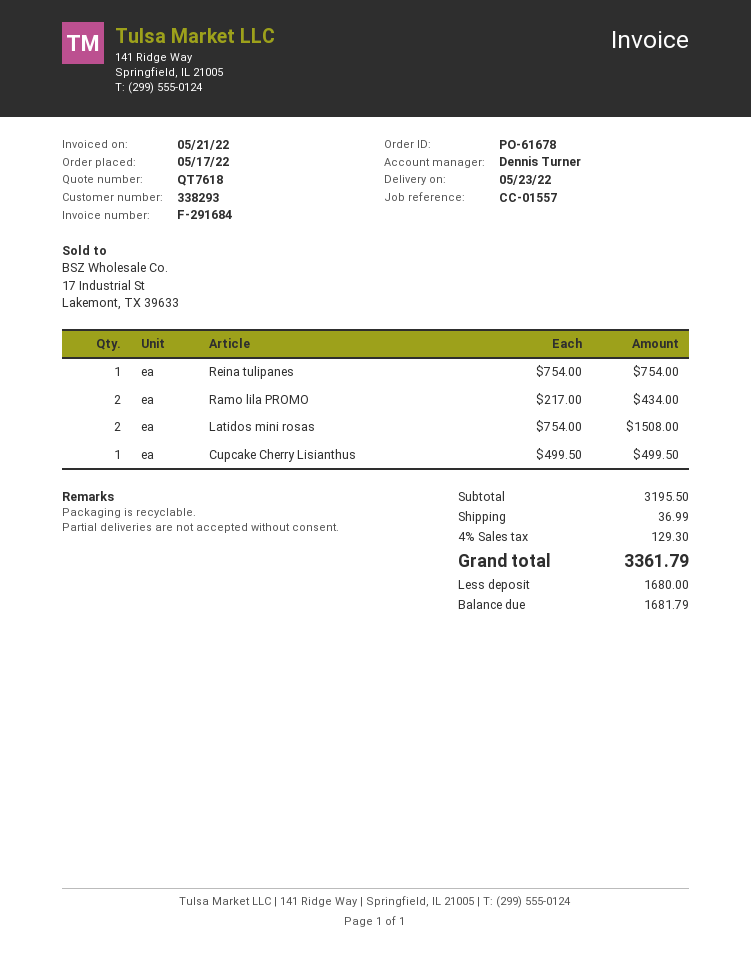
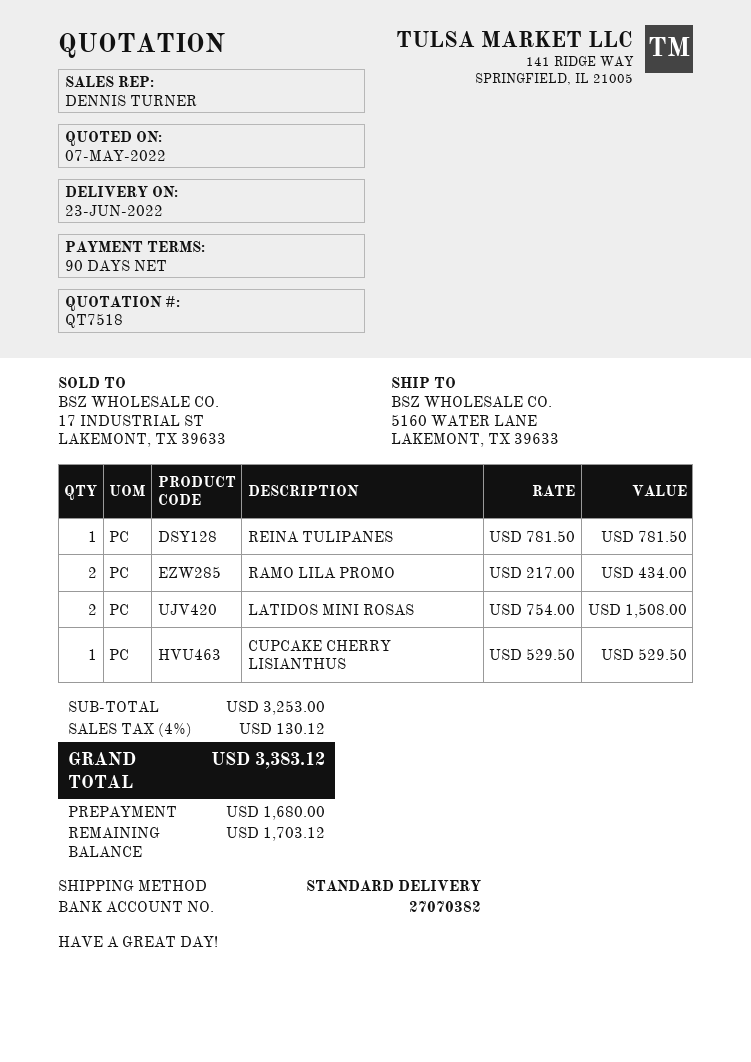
quote number: QT7618 -> QT7518
delivery date: 2022-05-23 -> 2022-06-23
Reina tulipanes: 1 x 754.00 = 754.00 -> 1 x 781.50 = 781.50
Cupcake Cherry Lisianthus: 1 x 499.50 = 499.50 -> 1 x 529.50 = 529.50
subtotal: 3195.50 -> 3253.00
shipping: 36.99 -> none
tax: 4% = 129.30 -> 4% = 130.12
total: 3361.79 -> 3383.12
balance: 1681.79 -> 1703.12

